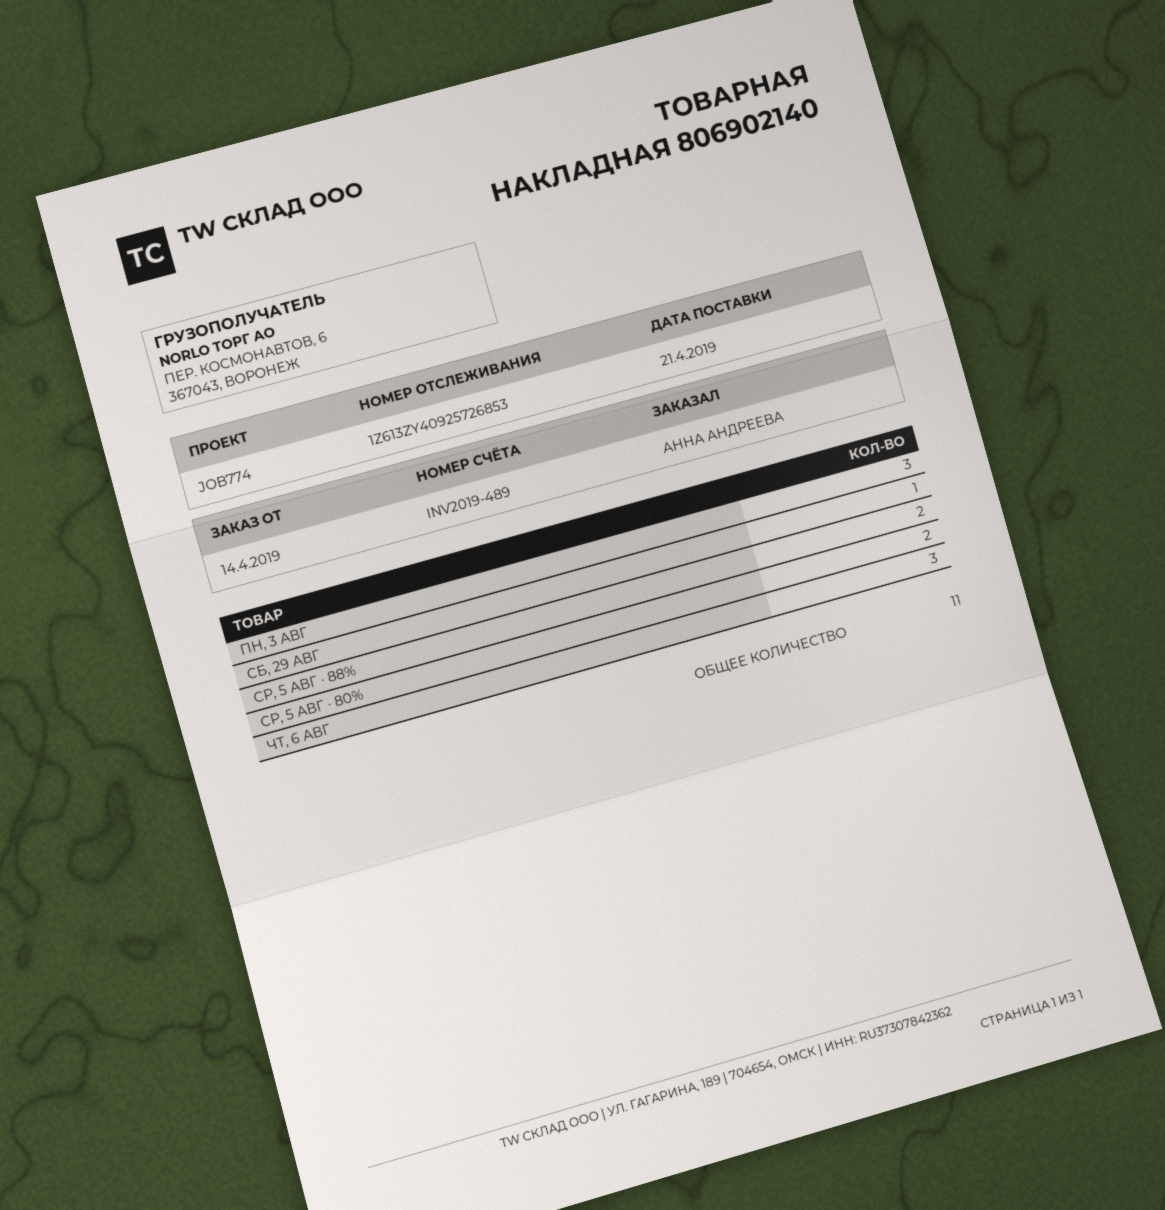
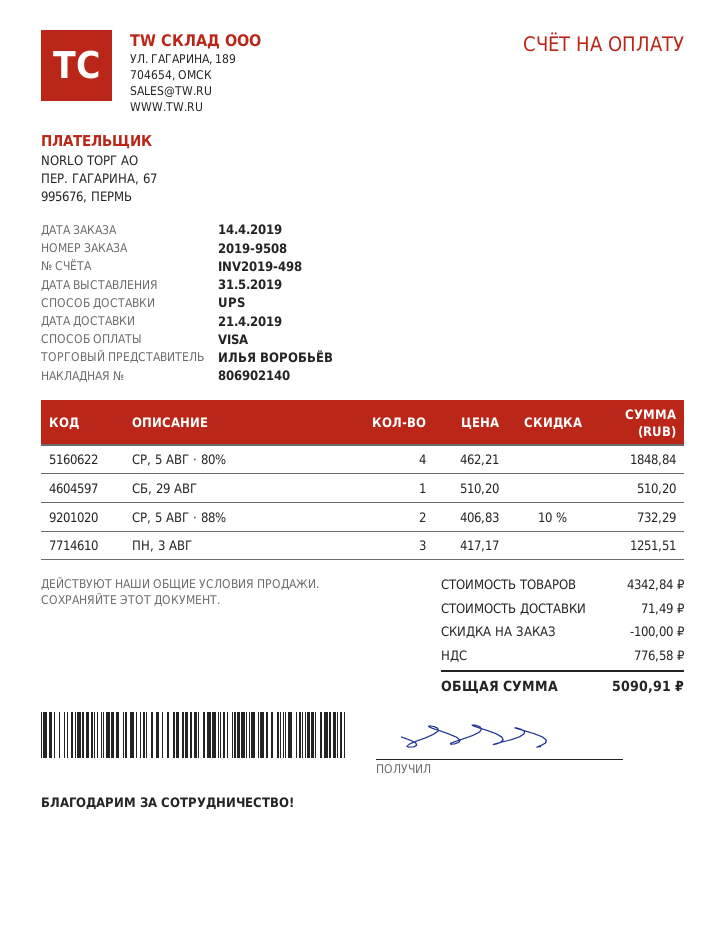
invoice number: INV2019-489 -> INV2019-498
СР, 5 АВГ · 80%: 2 -> 4
ЧТ, 6 АВГ: 3 -> none

